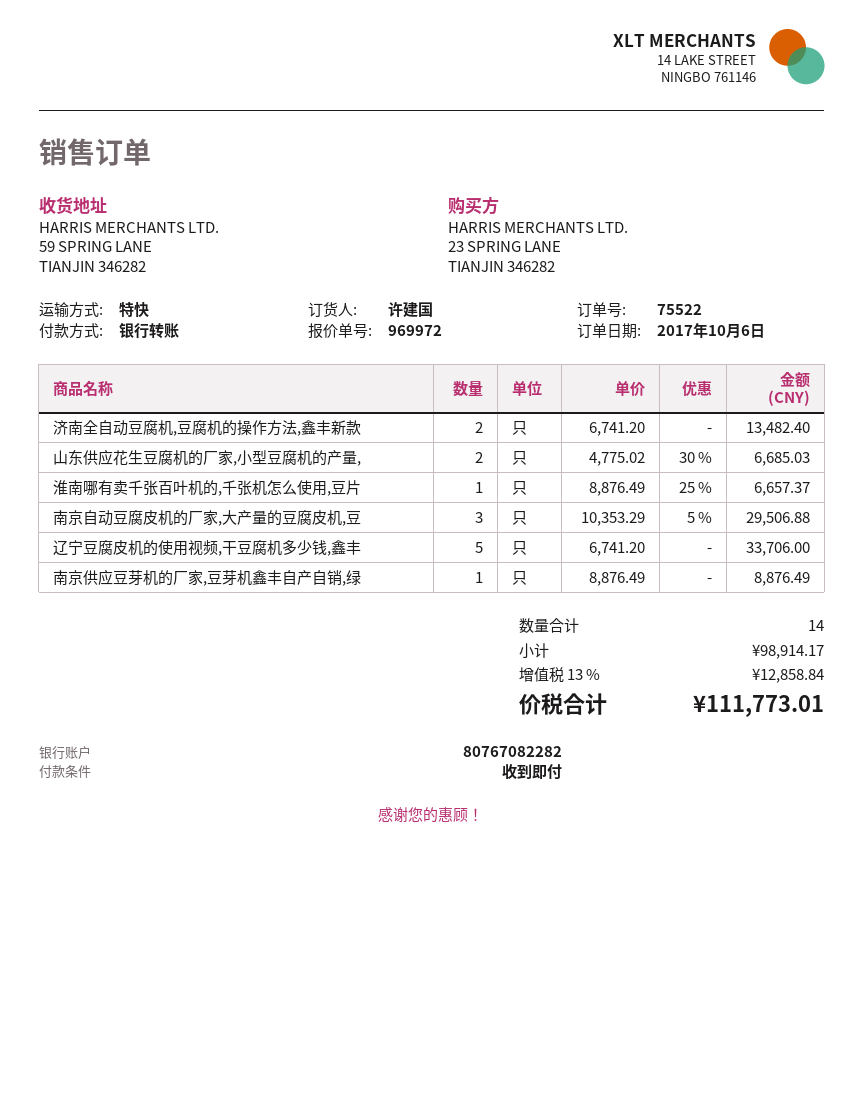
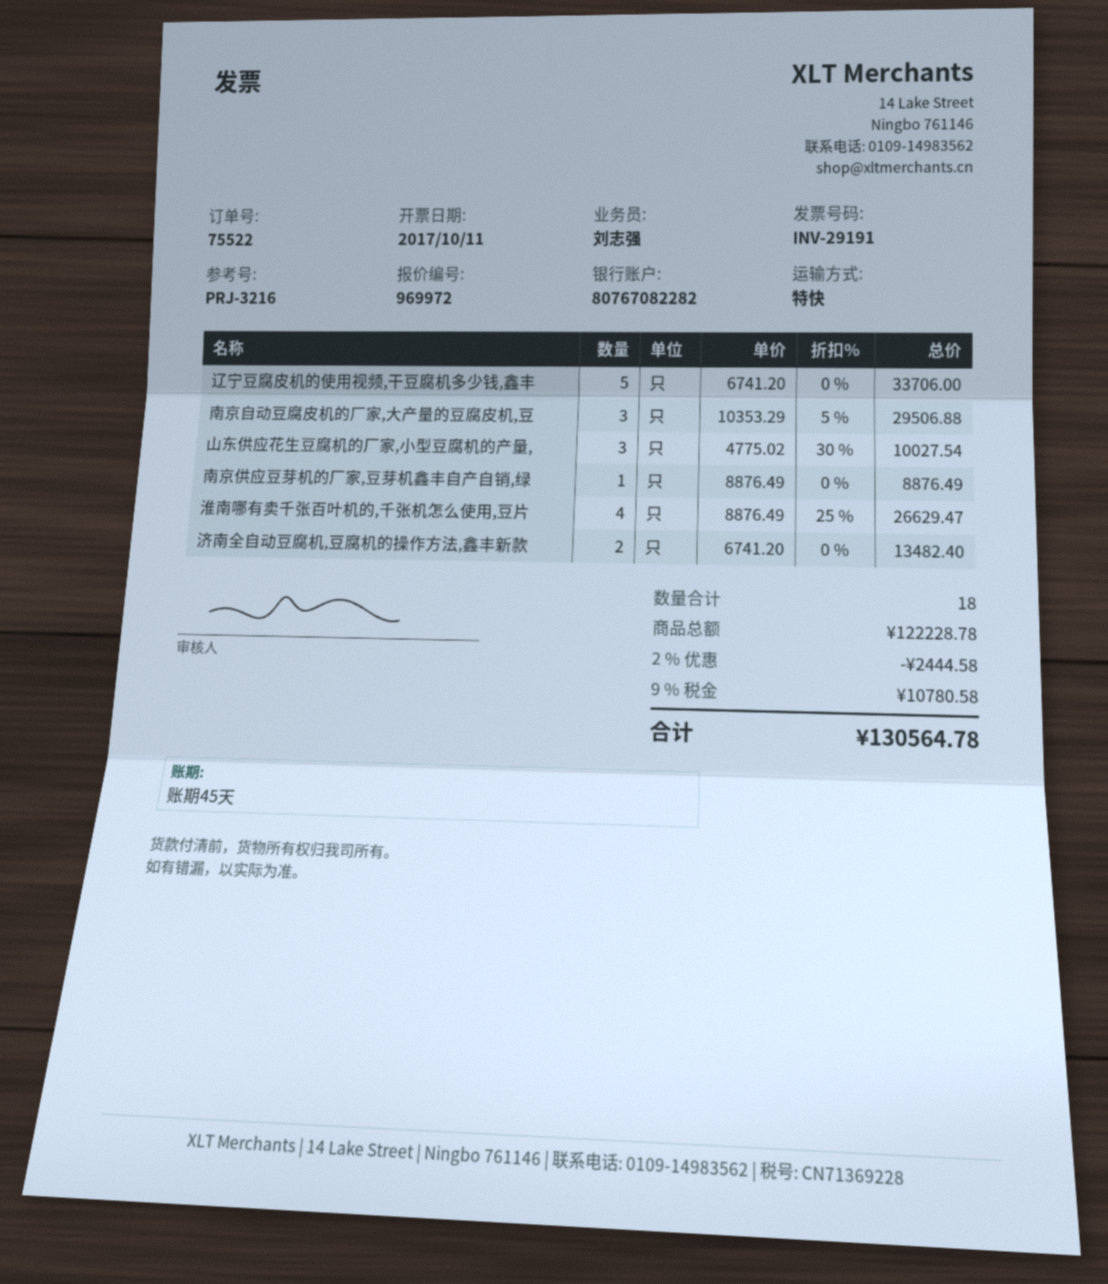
payment terms: on receipt -> 45 days
山东供应花生豆腐机的厂家,小型豆腐机的产量,: 2 x 4775.02 - 30% = 6685.03 -> 3 x 4775.02 - 30% = 10027.54
淮南哪有卖千张百叶机的,千张机怎么使用,豆片: 1 x 8876.49 - 25% = 6657.37 -> 4 x 8876.49 - 25% = 26629.47
total quantity: 14 -> 18
subtotal: 98914.17 -> 122228.78
discount: none -> 2% = 2444.58
tax: 13% = 12858.84 -> 9% = 10780.58
total: 111773.01 -> 130564.78

